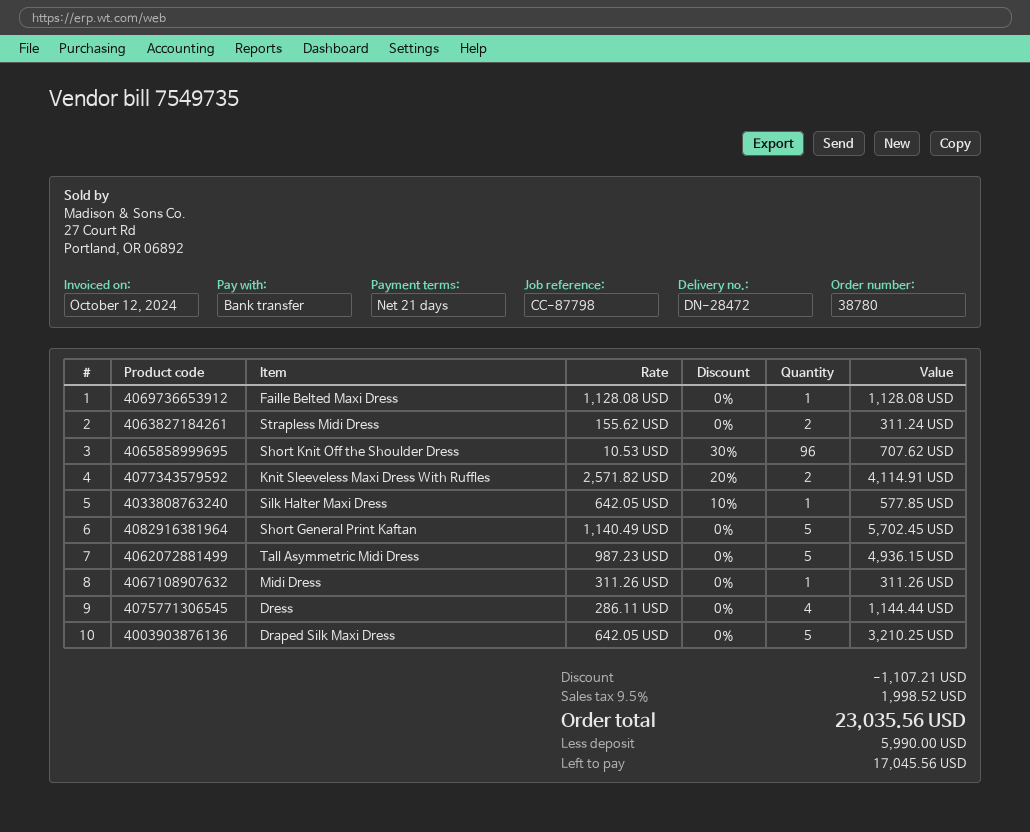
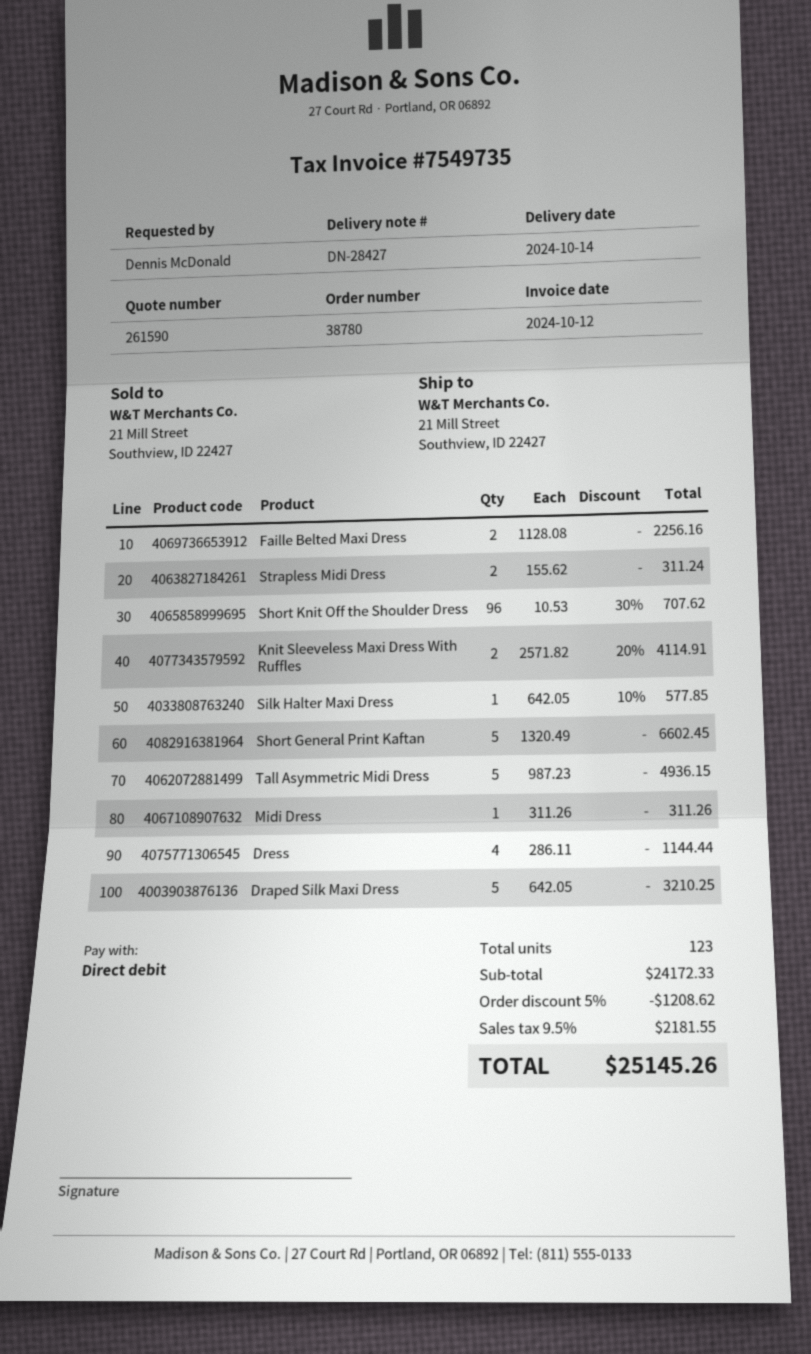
delivery note number: DN-28472 -> DN-28427
payment method: bank transfer -> direct debit
Faille Belted Maxi Dress: 1 x 1128.08 = 1128.08 -> 2 x 1128.08 = 2256.16
Short General Print Kaftan: 5 x 1140.49 = 5702.45 -> 5 x 1320.49 = 6602.45
discount: 1107.21 -> 1208.62
tax: 9.5% = 1998.52 -> 9.5% = 2181.55
total: 23035.56 -> 25145.26

